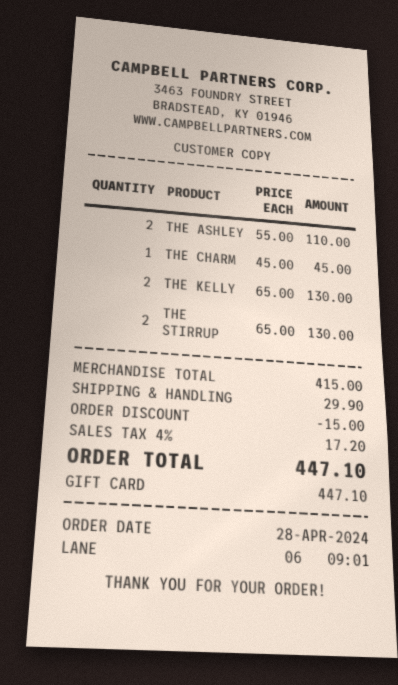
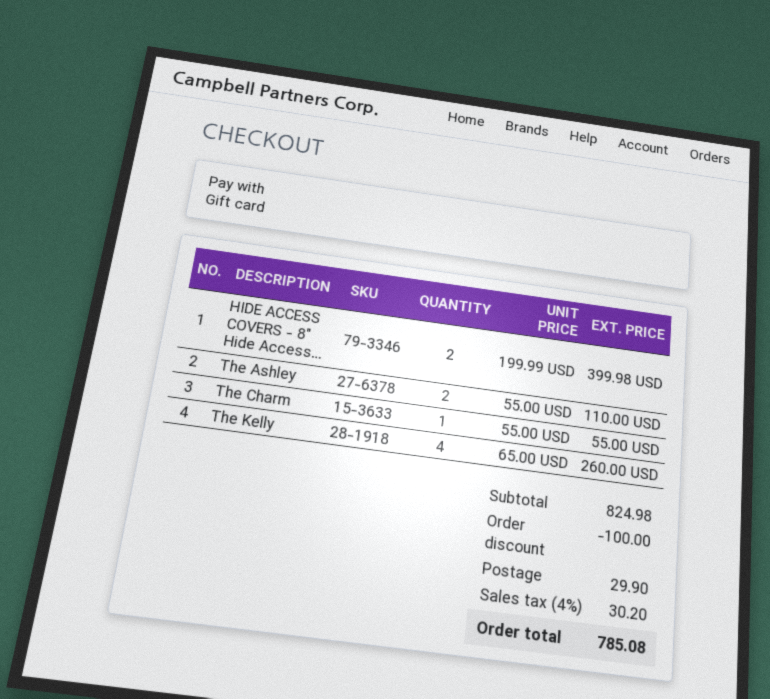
THE CHARM: 1 x 45.00 = 45.00 -> 1 x 55.00 = 55.00
THE KELLY: 2 x 65.00 = 130.00 -> 4 x 65.00 = 260.00
THE STIRRUP: 2 x 65.00 = 130.00 -> none
HIDE ACCESS COVERS - 8" Hide Access...: none -> 2 x 199.99 = 399.98
subtotal: 415.00 -> 824.98
discount: 15.00 -> 100.00
tax: 4% = 17.20 -> 4% = 30.20
total: 447.10 -> 785.08

